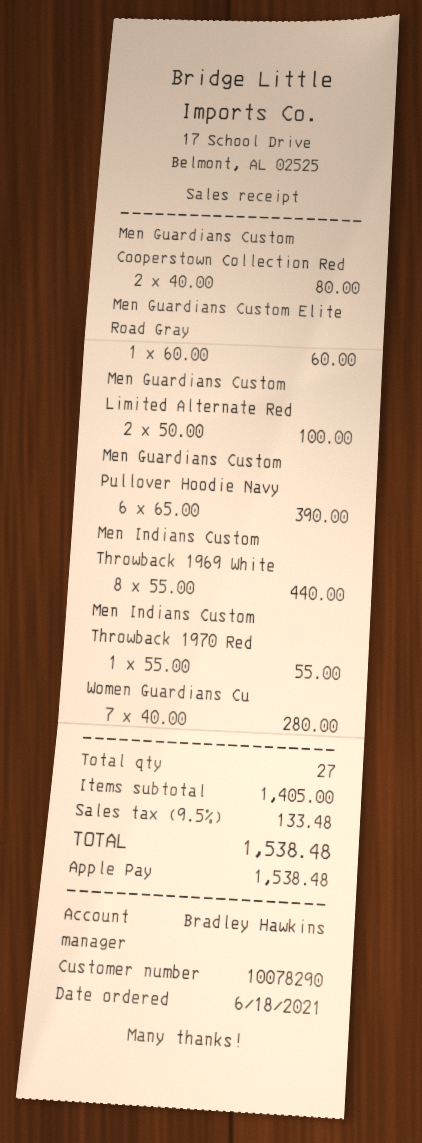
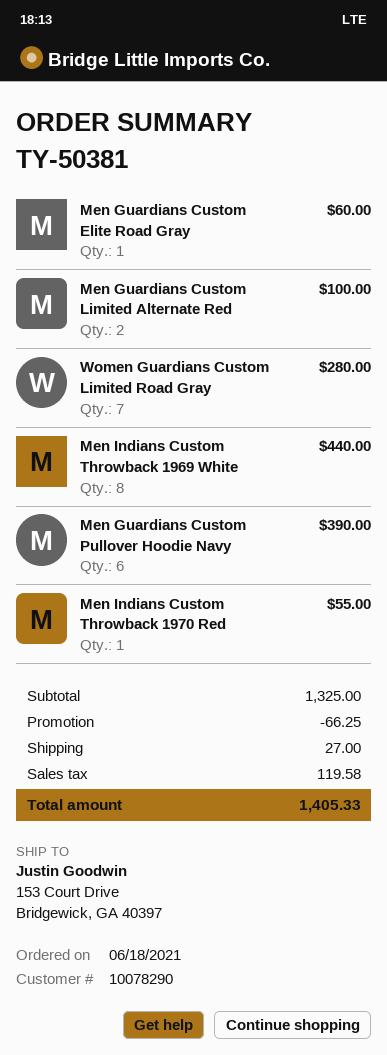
Men Guardians Custom Cooperstown Collection Red: 2 for 80.00 -> none
subtotal: 1405.00 -> 1325.00
discount: none -> 66.25
shipping: none -> 27.00
tax: 133.48 -> 119.58
total: 1538.48 -> 1405.33

